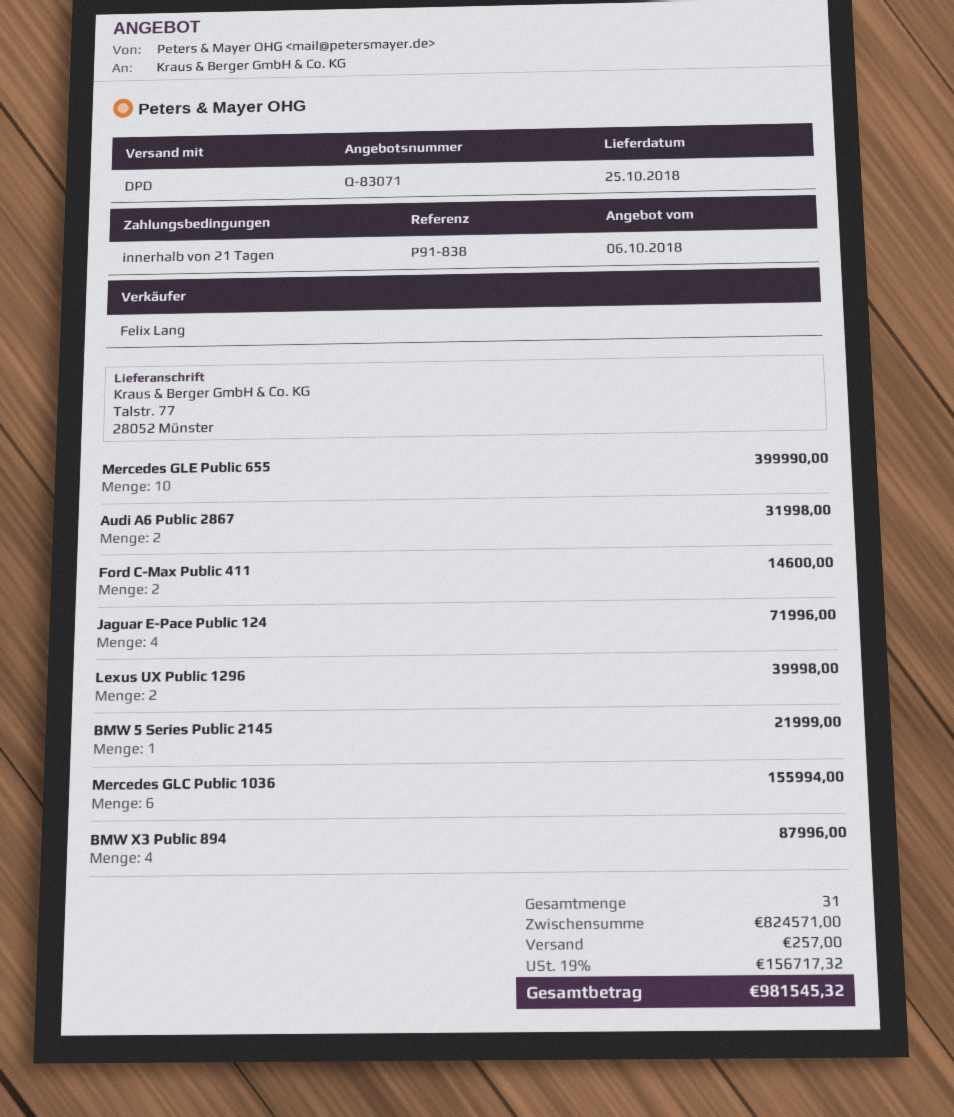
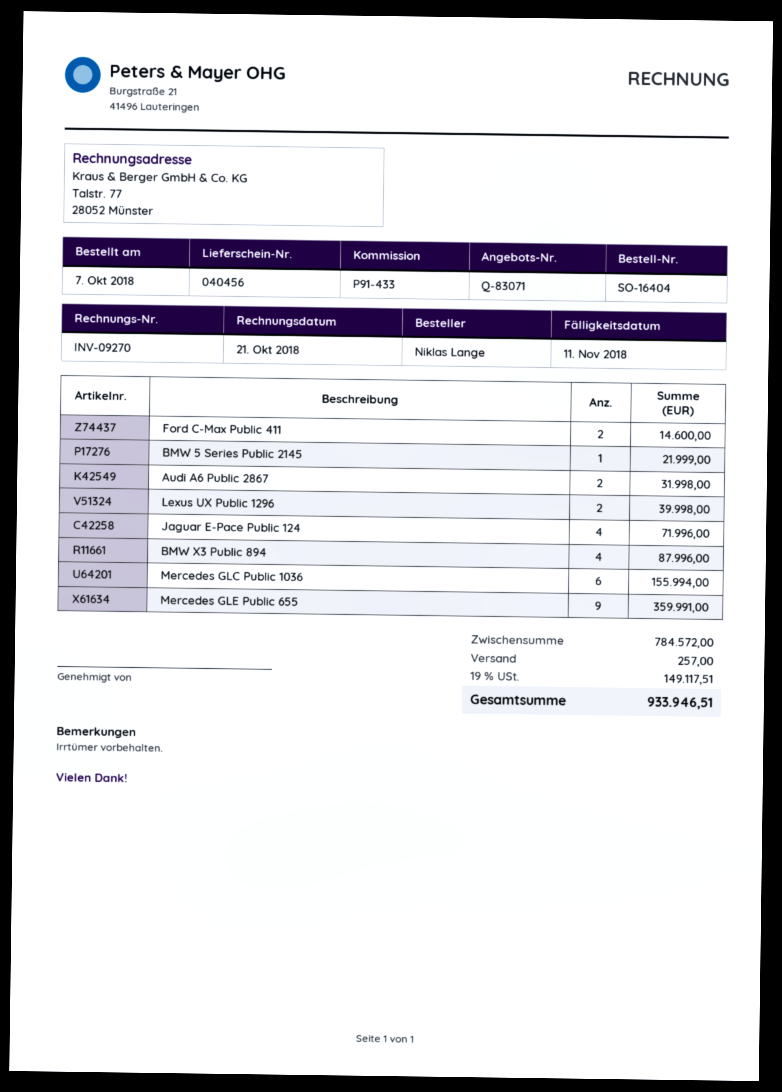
reference: P91-838 -> P91-433
Mercedes GLE Public 655: 10 for 399990.00 -> 9 for 359991.00
subtotal: 824571.00 -> 784572.00
tax: 19% = 156717.32 -> 19% = 149117.51
total: 981545.32 -> 933946.51

